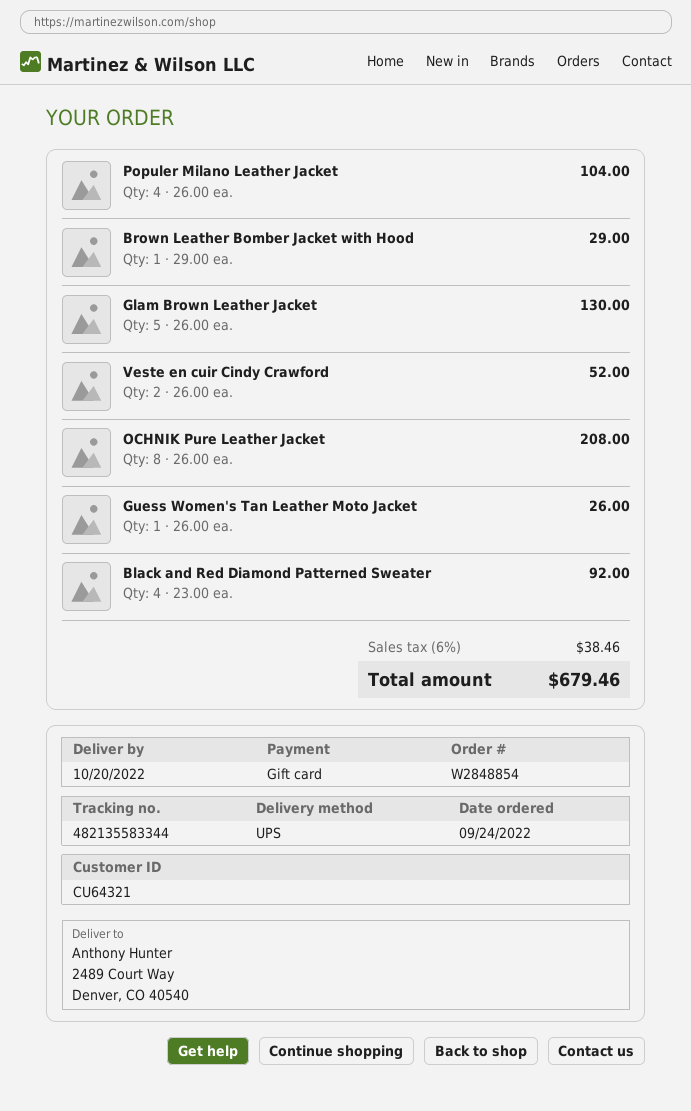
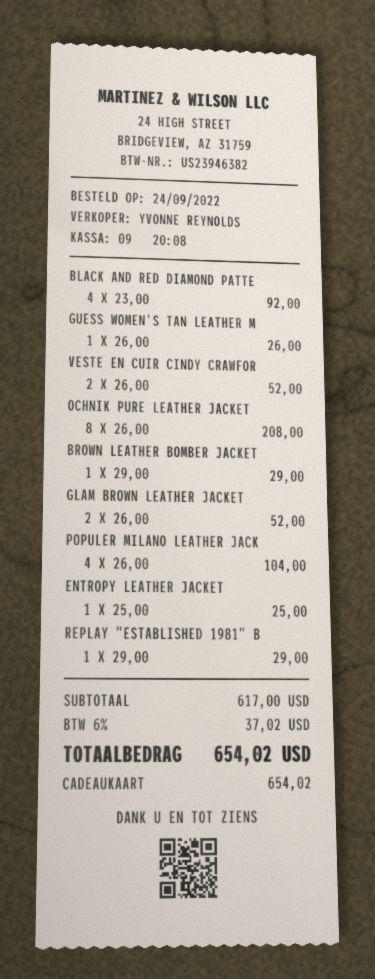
Glam Brown Leather Jacket: 5 x 26.00 = 130.00 -> 2 x 26.00 = 52.00
ENTROPY LEATHER JACKET: none -> 1 x 25.00 = 25.00
REPLAY "ESTABLISHED 1981" B: none -> 1 x 29.00 = 29.00
tax: 6% = 38.46 -> 6% = 37.02
total: 679.46 -> 654.02

